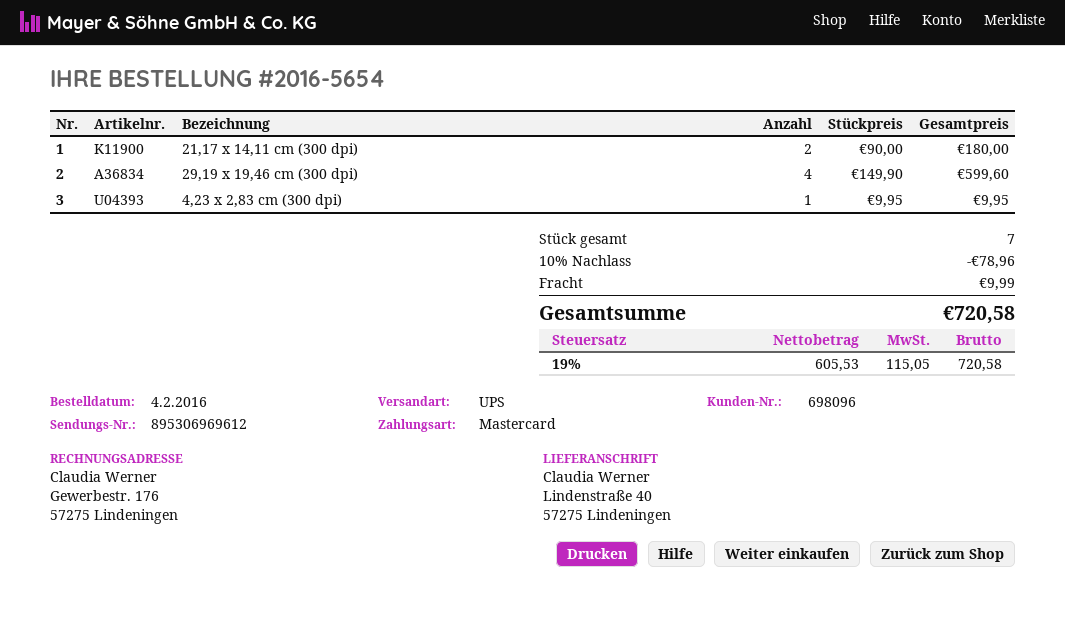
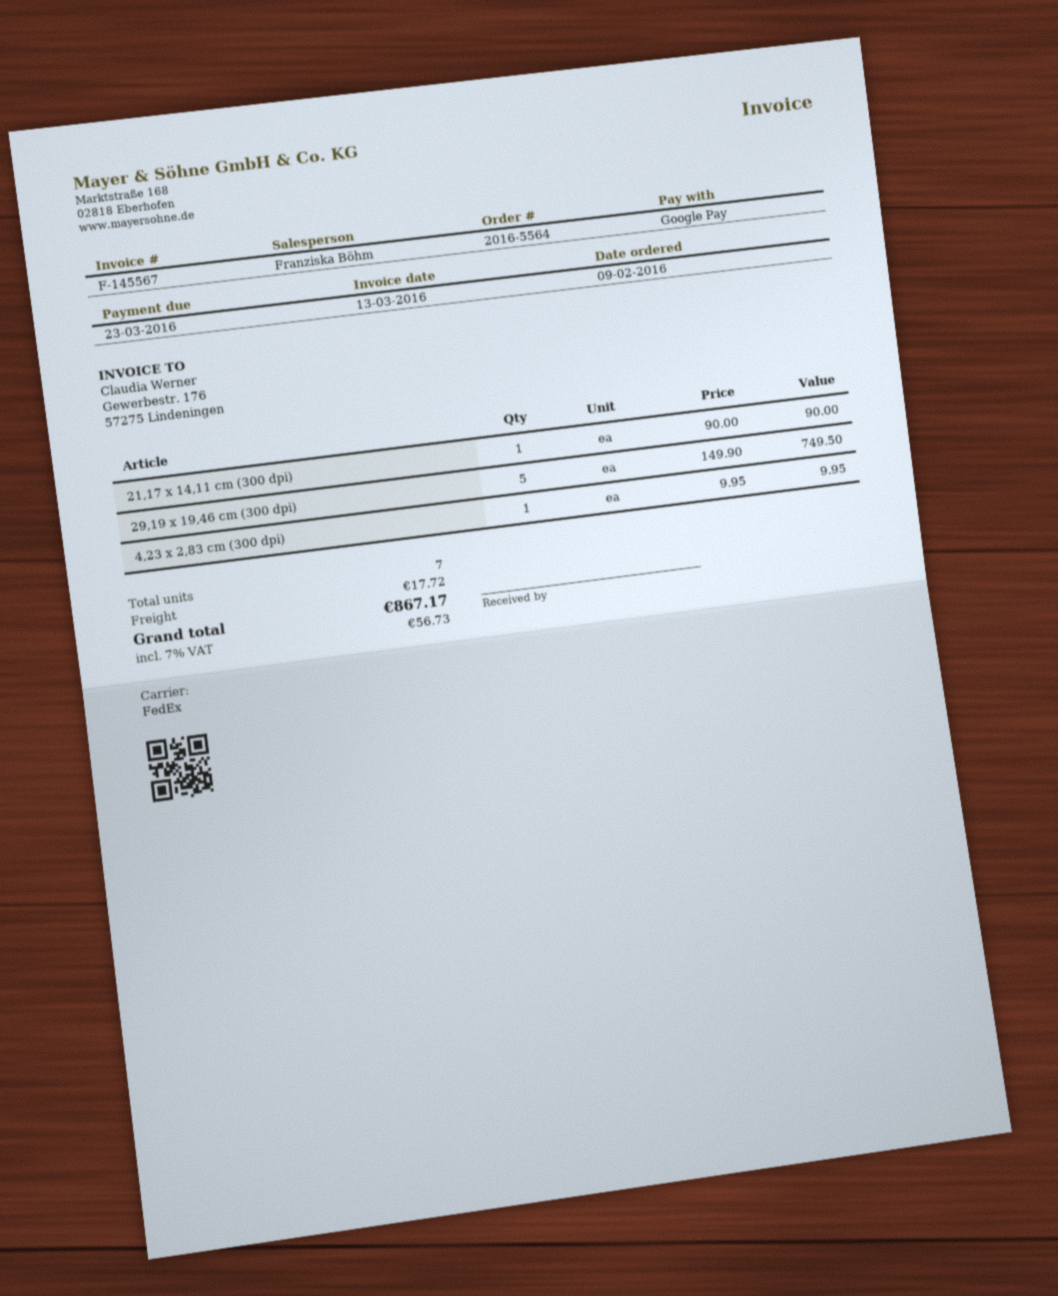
order number: 2016-5654 -> 2016-5564
order date: 2016-02-04 -> 2016-02-09
payment method: Mastercard -> Google Pay
shipping method: UPS -> FedEx
21,17 x 14,11 cm (300 dpi): 2 x 90.00 = 180.00 -> 1 x 90.00 = 90.00
29,19 x 19,46 cm (300 dpi): 4 x 149.90 = 599.60 -> 5 x 149.90 = 749.50
discount: 10% = 78.96 -> none
shipping: 9.99 -> 17.72
tax: 19% = 115.05 -> 7% = 56.73
total: 720.58 -> 867.17

